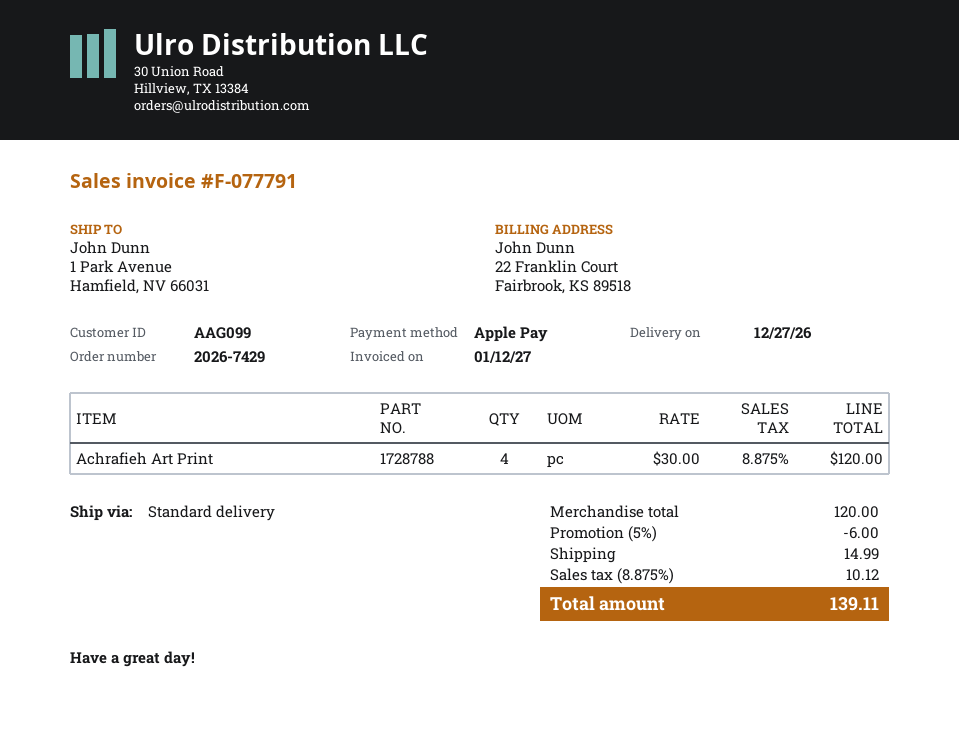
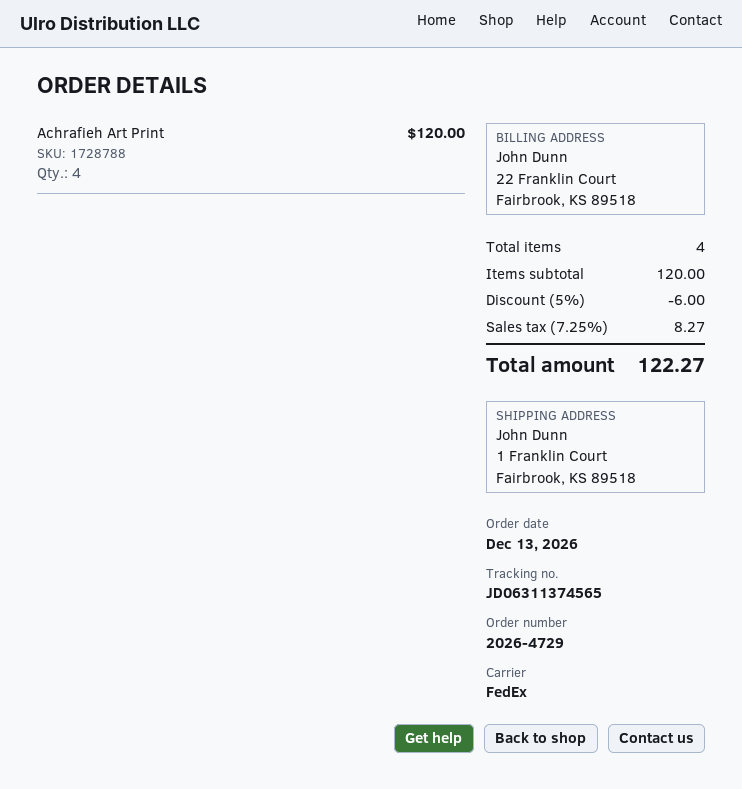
order number: 2026-7429 -> 2026-4729
shipping method: standard -> FedEx
ship to: 1 Park Avenue, Hamfield, NV 66031 -> 1 Franklin Court, Fairbrook, KS 89518
shipping: 14.99 -> none
tax: 8.875% = 10.12 -> 7.25% = 8.27
total: 139.11 -> 122.27

